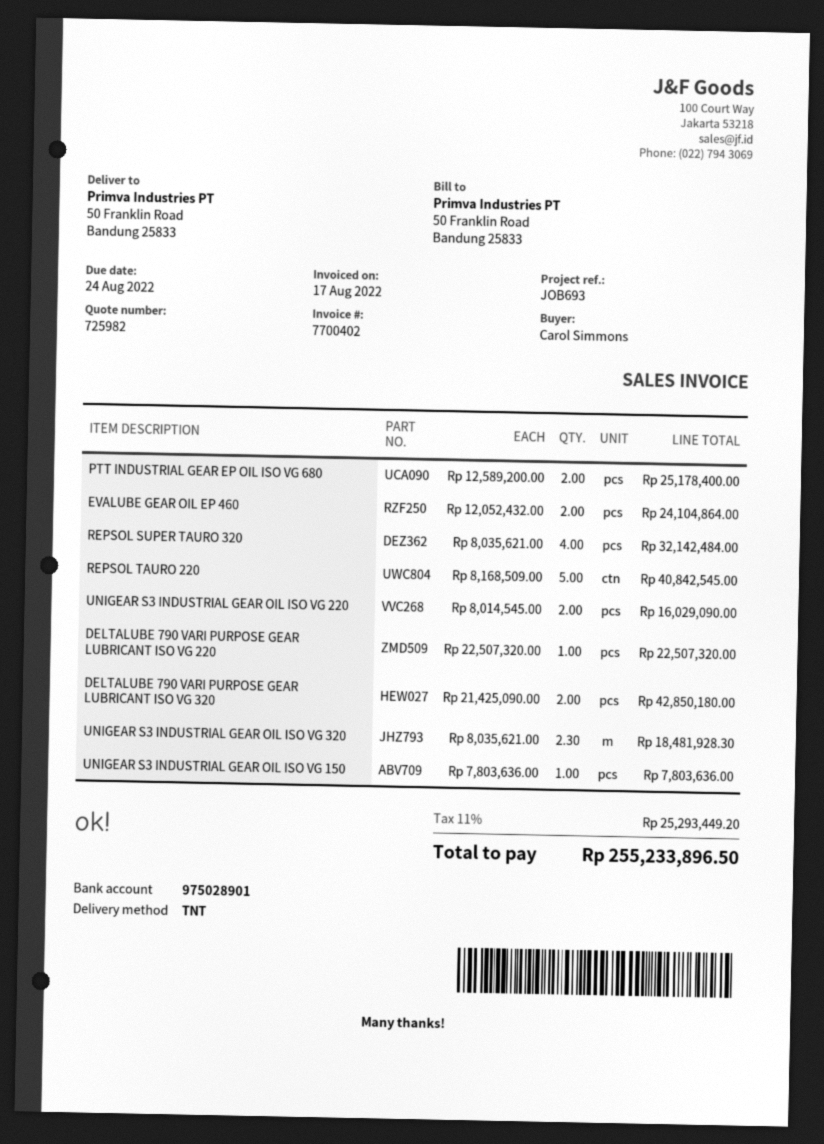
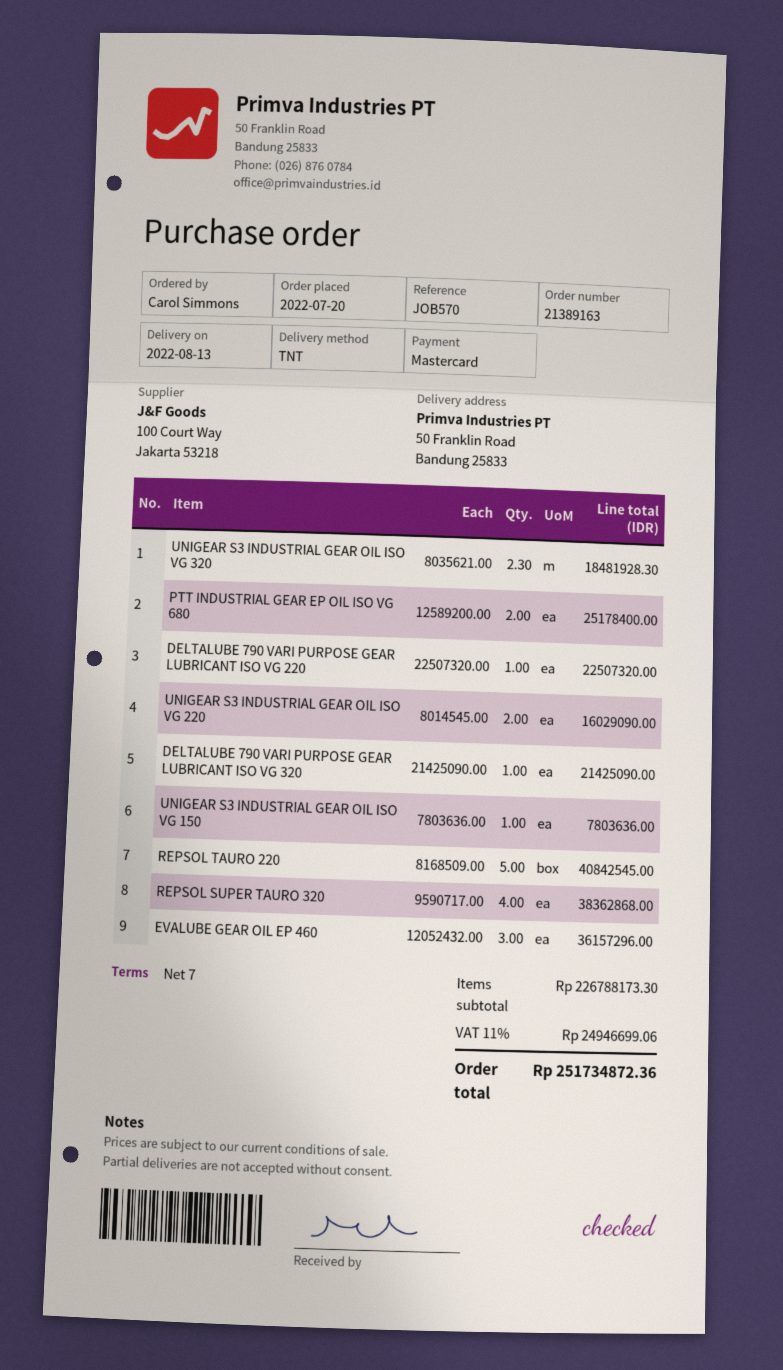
reference: JOB693 -> JOB570
EVALUBE GEAR OIL EP 460: 2 x 12052432.00 = 24104864.00 -> 3 x 12052432.00 = 36157296.00
REPSOL SUPER TAURO 320: 4 x 8035621.00 = 32142484.00 -> 4 x 9590717.00 = 38362868.00
DELTALUBE 790 VARI PURPOSE GEAR LUBRICANT ISO VG 320: 2 x 21425090.00 = 42850180.00 -> 1 x 21425090.00 = 21425090.00
tax: 11% = 25293449.20 -> 11% = 24946699.06
total: 255233896.50 -> 251734872.36

